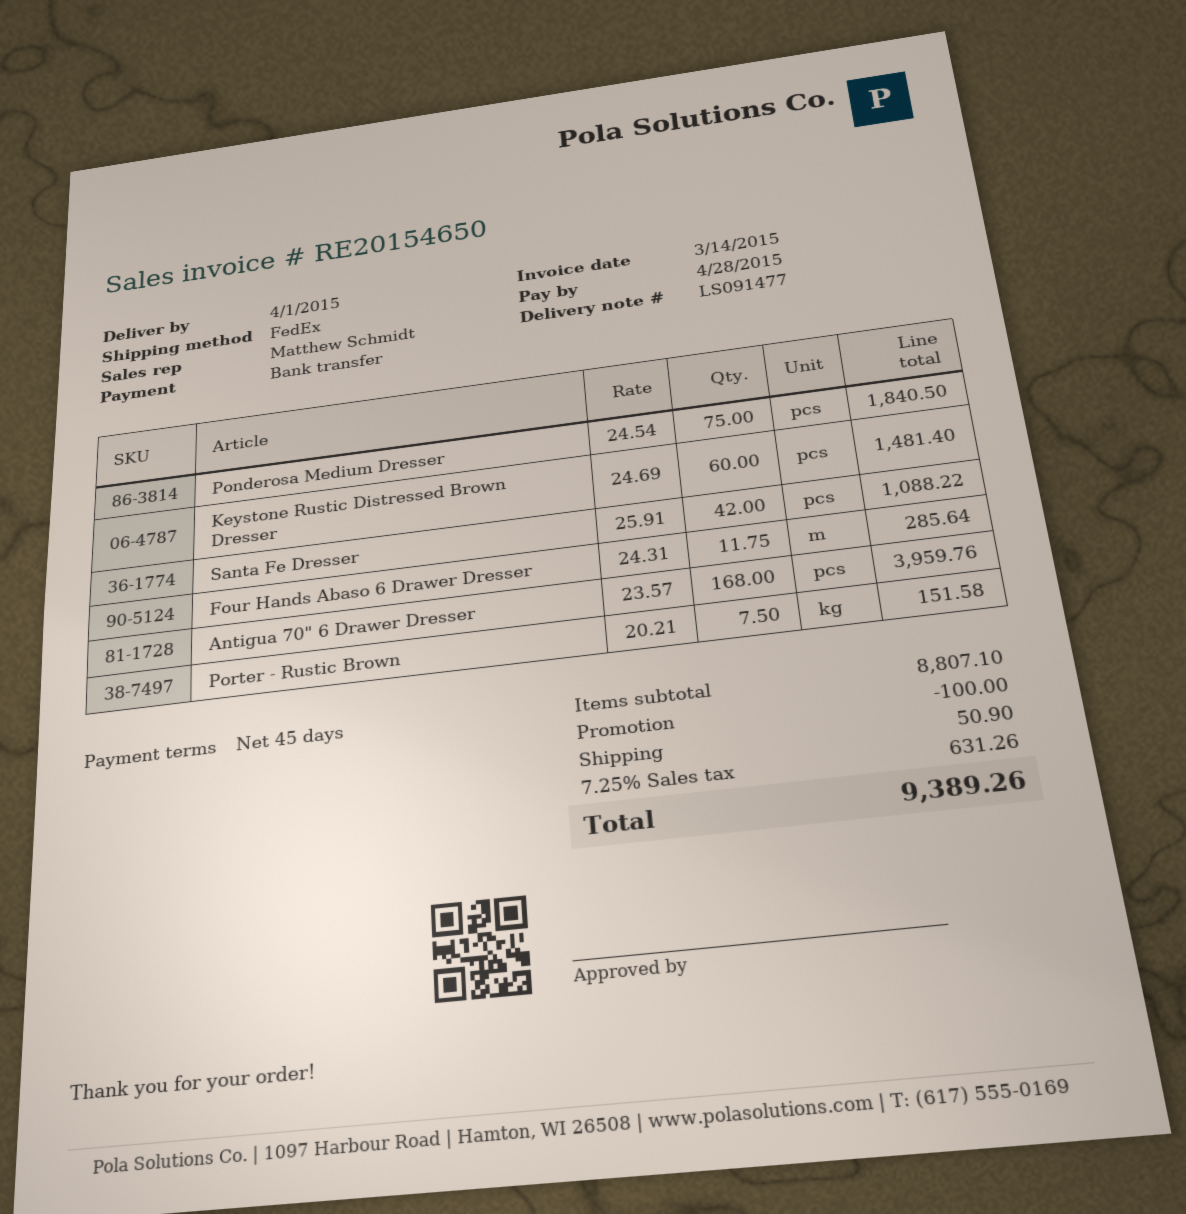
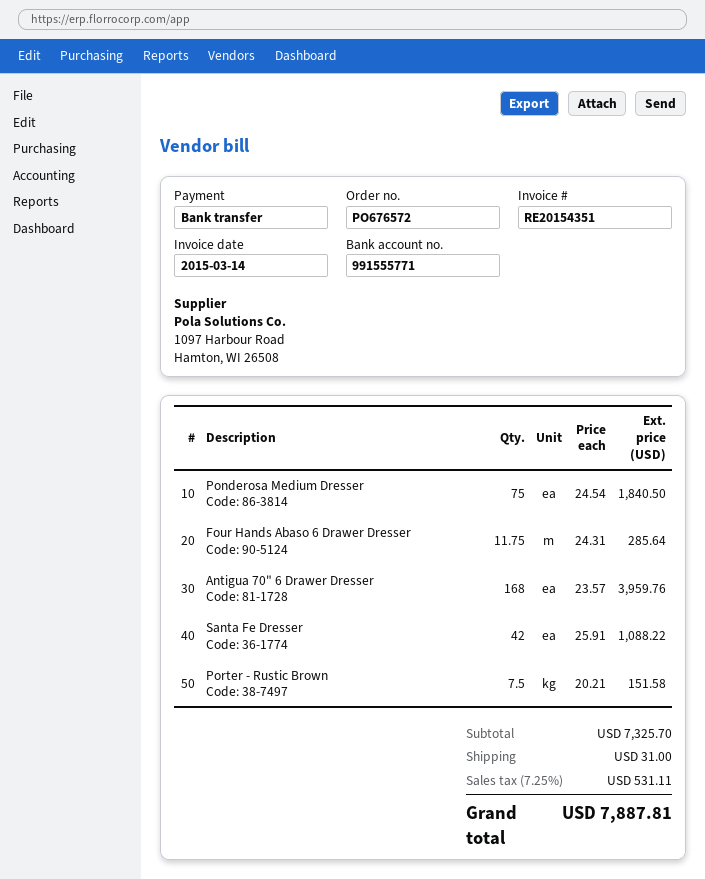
invoice number: RE20154650 -> RE20154351
Keystone Rustic Distressed Brown Dresser: 60 x 24.69 = 1481.40 -> none
subtotal: 8807.10 -> 7325.70
discount: 100.00 -> none
shipping: 50.90 -> 31.00
tax: 7.25% = 631.26 -> 7.25% = 531.11
total: 9389.26 -> 7887.81

